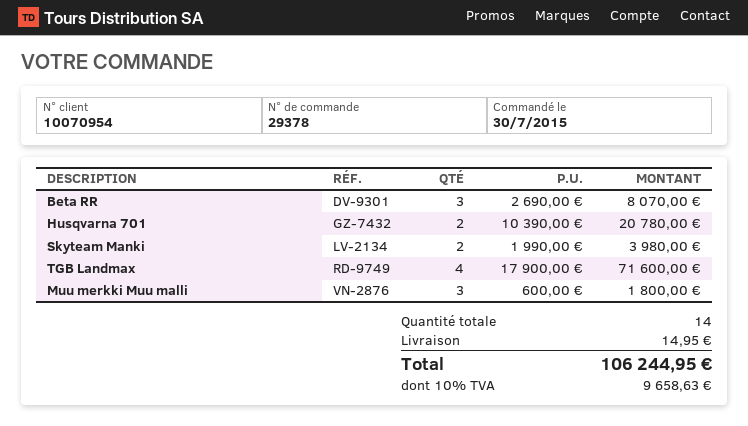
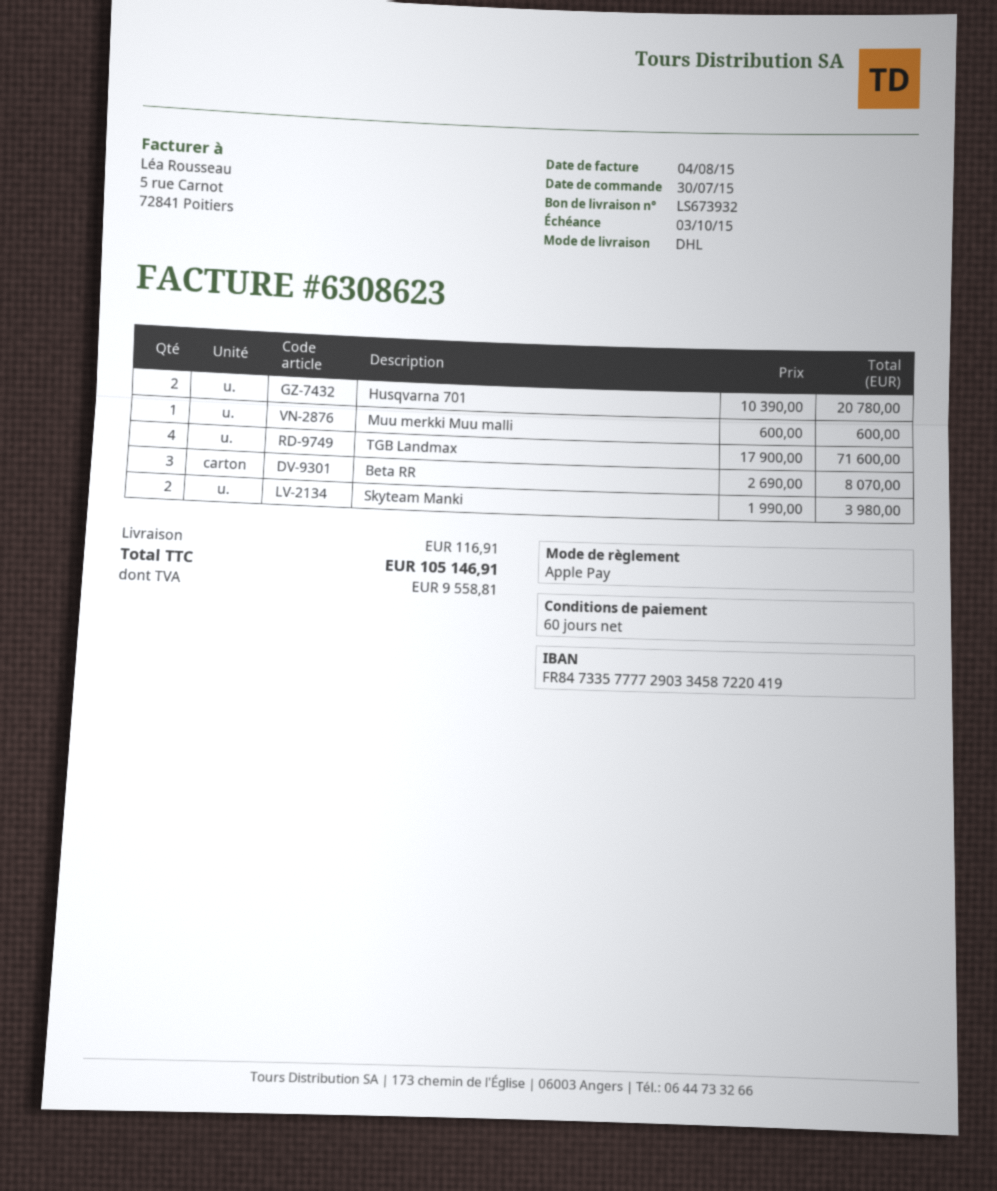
Muu merkki Muu malli: 3 x 600.00 = 1800.00 -> 1 x 600.00 = 600.00
shipping: 14.95 -> 116.91
tax: 9658.63 -> 9558.81
total: 106244.95 -> 105146.91

